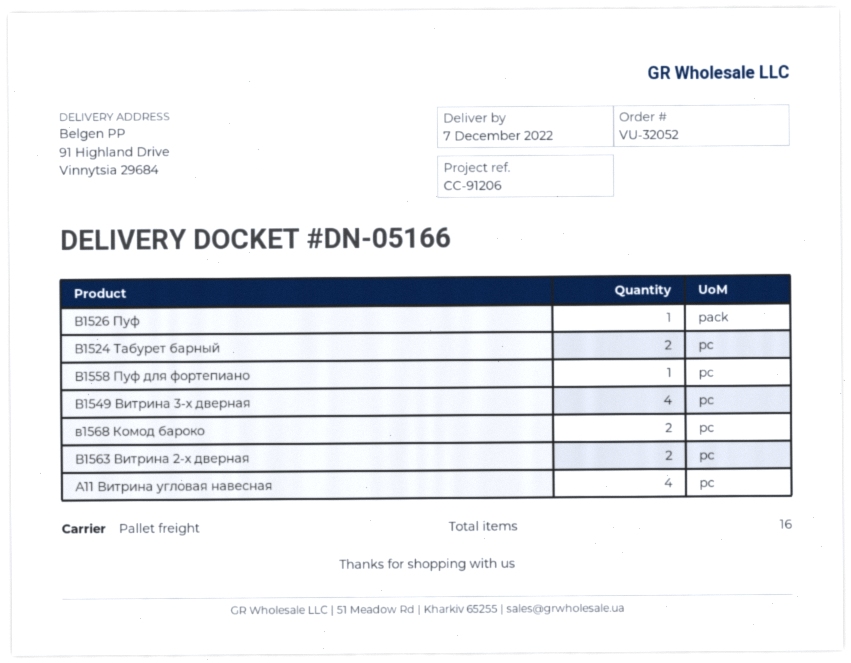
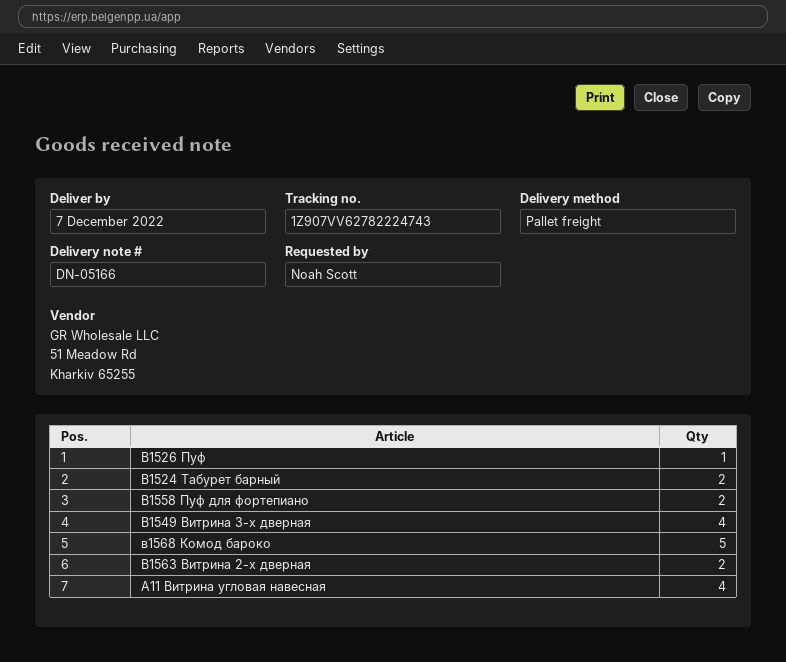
В1558 Пуф для фортепиано: 1 -> 2
в1568 Комод бароко: 2 -> 5

